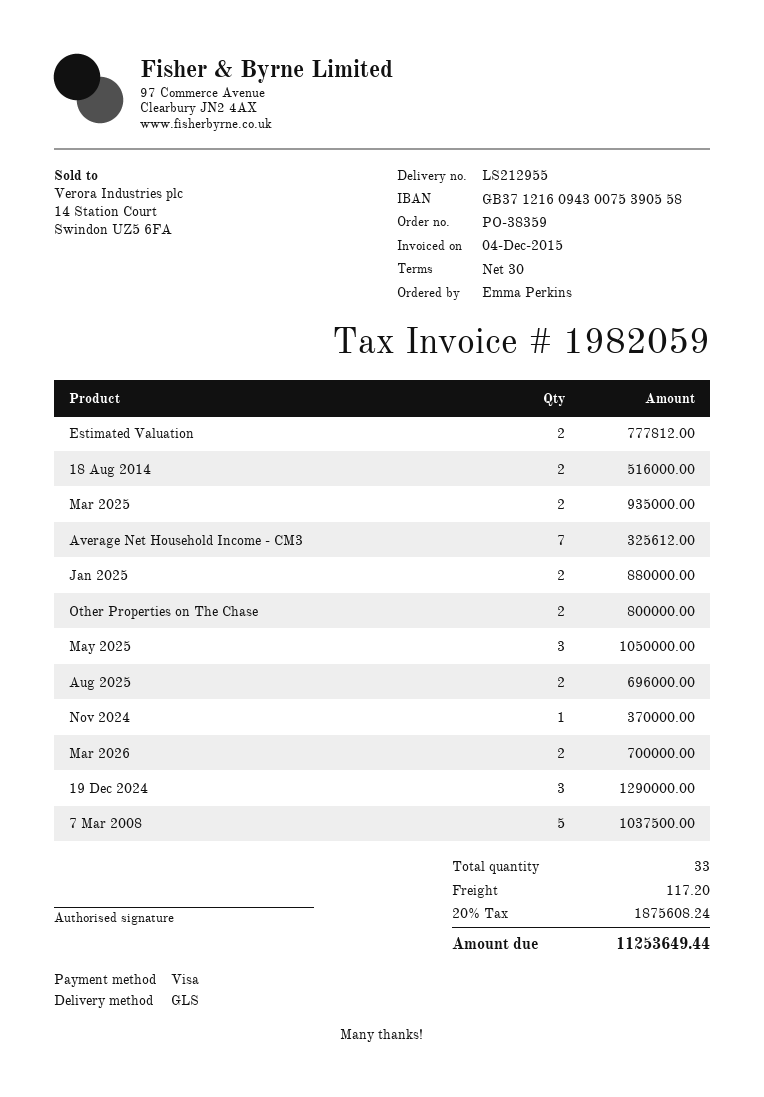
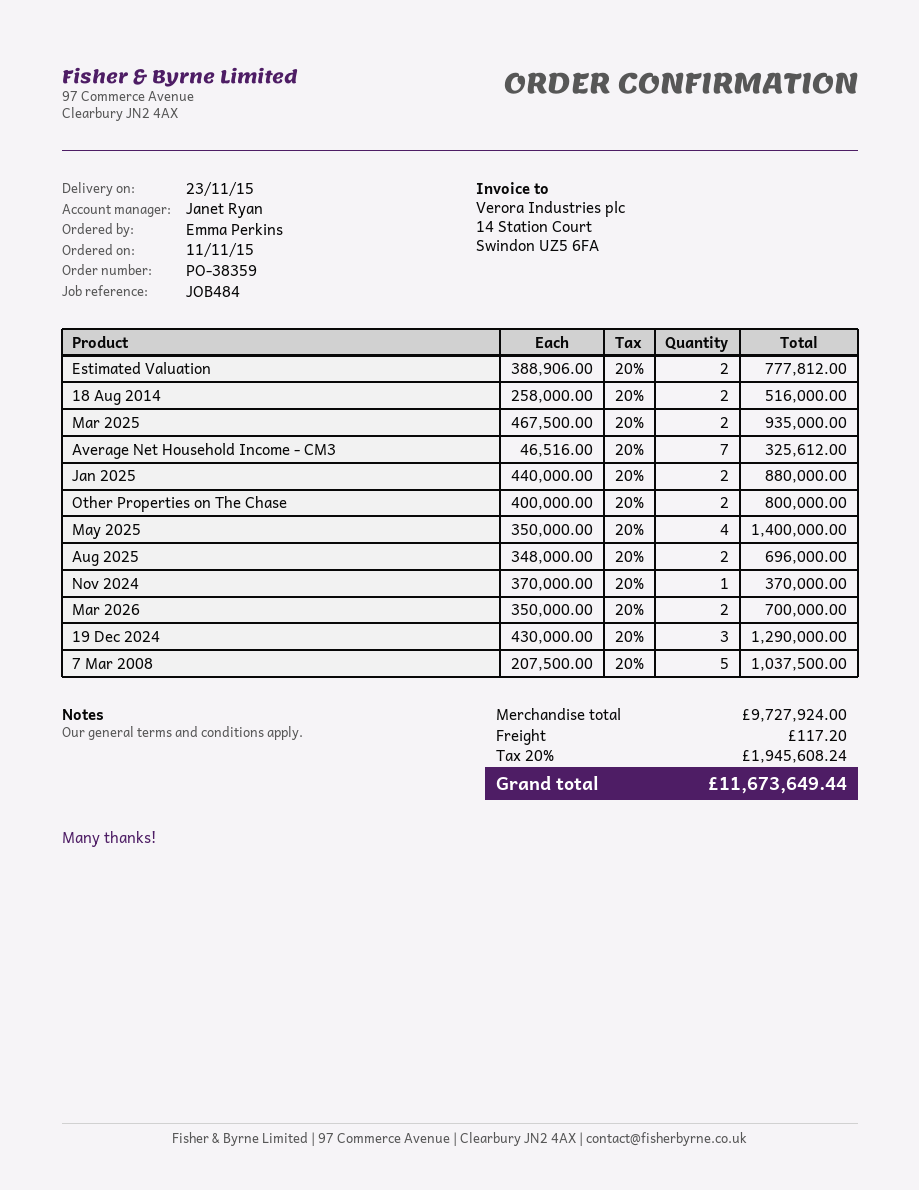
May 2025: 3 for 1050000.00 -> 4 for 1400000.00
tax: 20% = 1875608.24 -> 20% = 1945608.24
total: 11253649.44 -> 11673649.44

